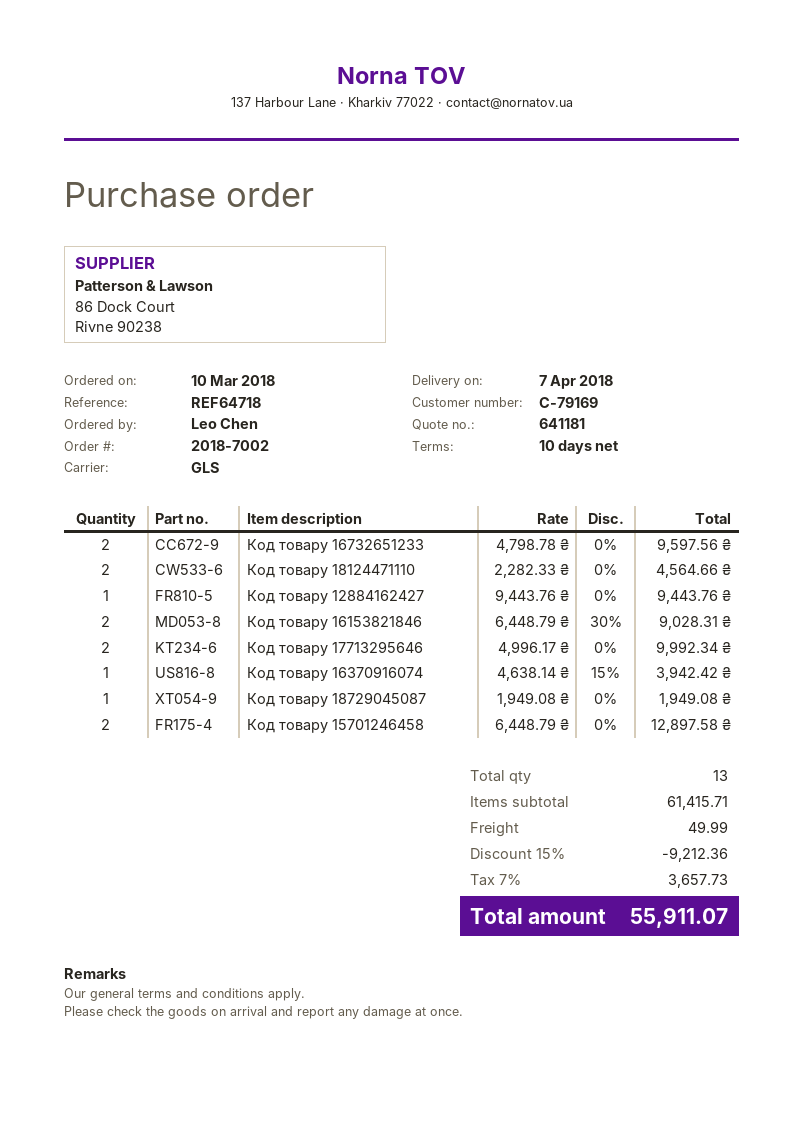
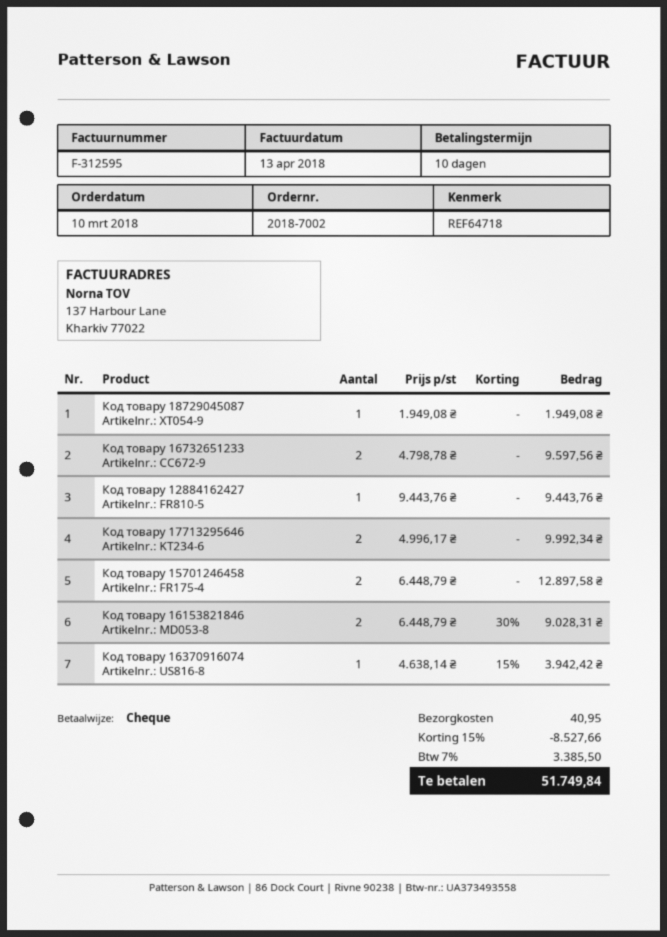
Код товару 18124471110: 2 x 2282.33 = 4564.66 -> none
discount: 15% = 9212.36 -> 15% = 8527.66
shipping: 49.99 -> 40.95
tax: 7% = 3657.73 -> 7% = 3385.50
total: 55911.07 -> 51749.84

